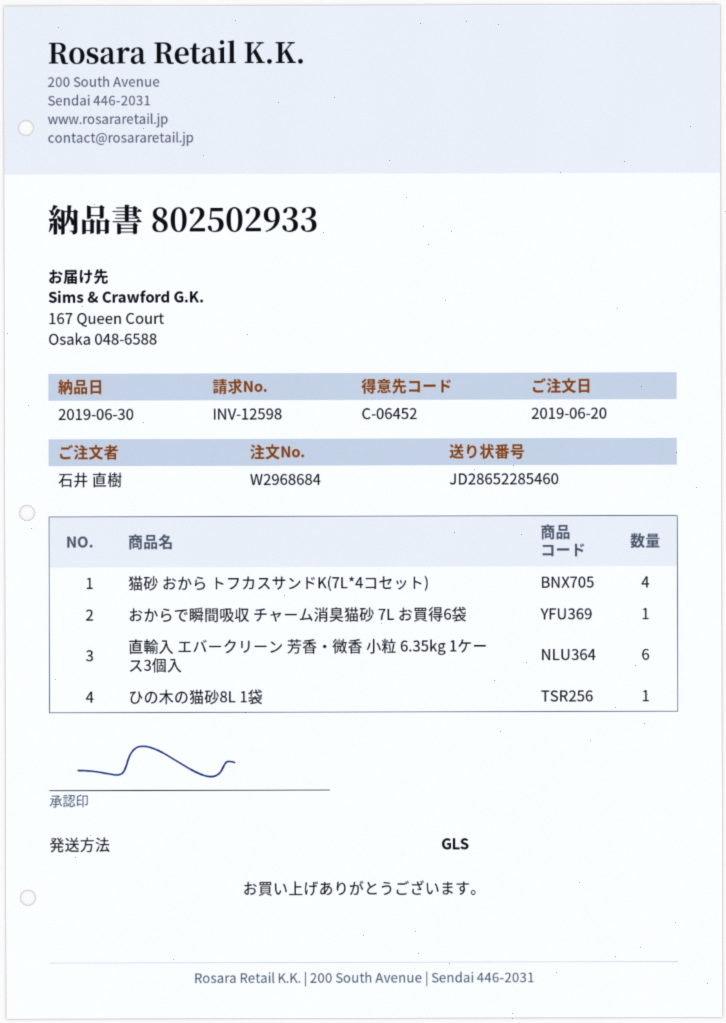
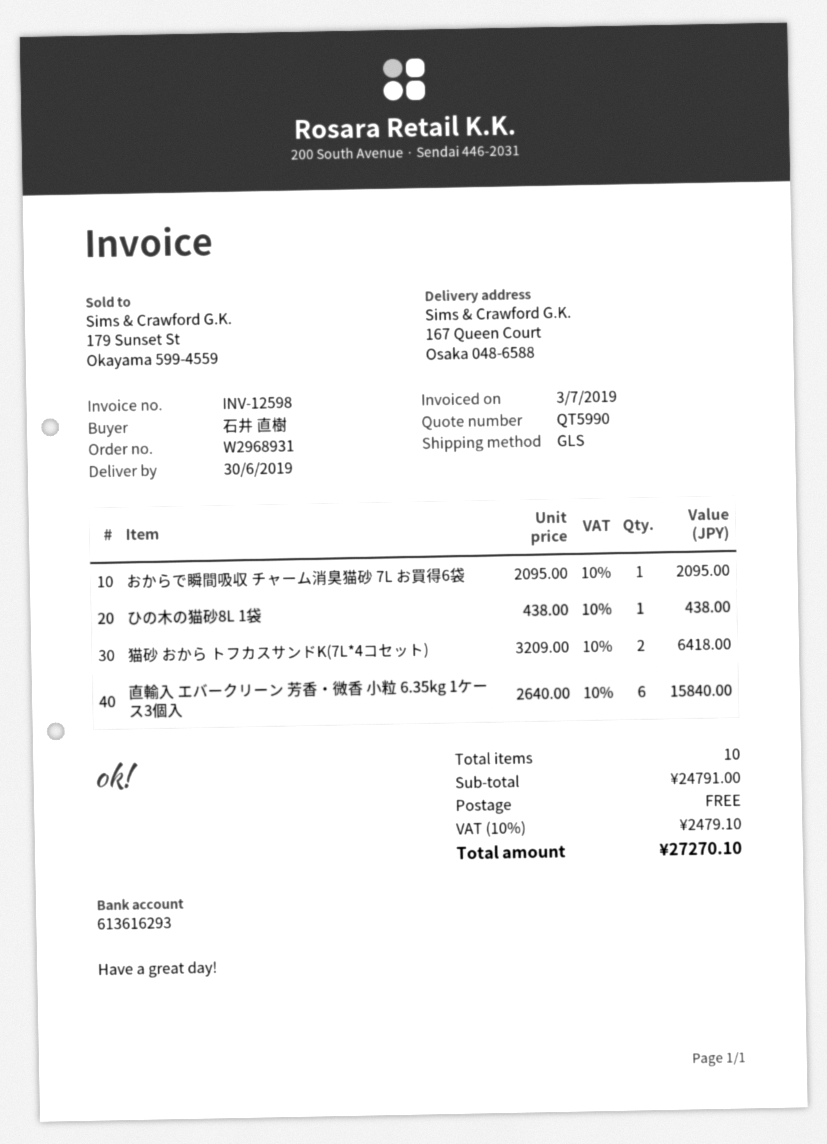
order number: W2968684 -> W2968931
猫砂 おから トフカスサンドK(7L*4コセット): 4 -> 2

